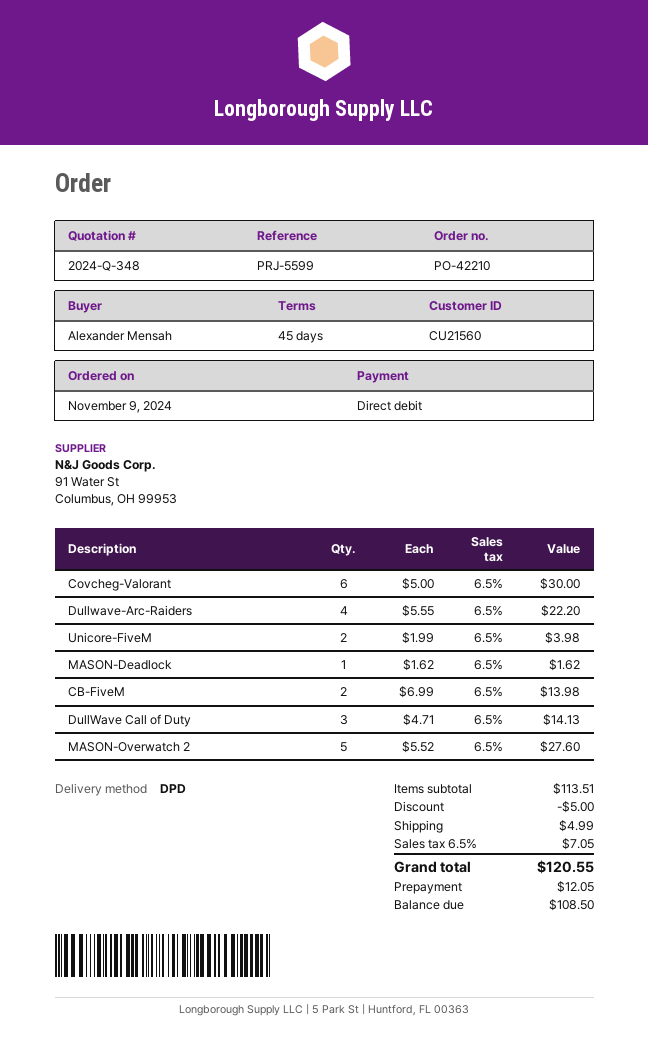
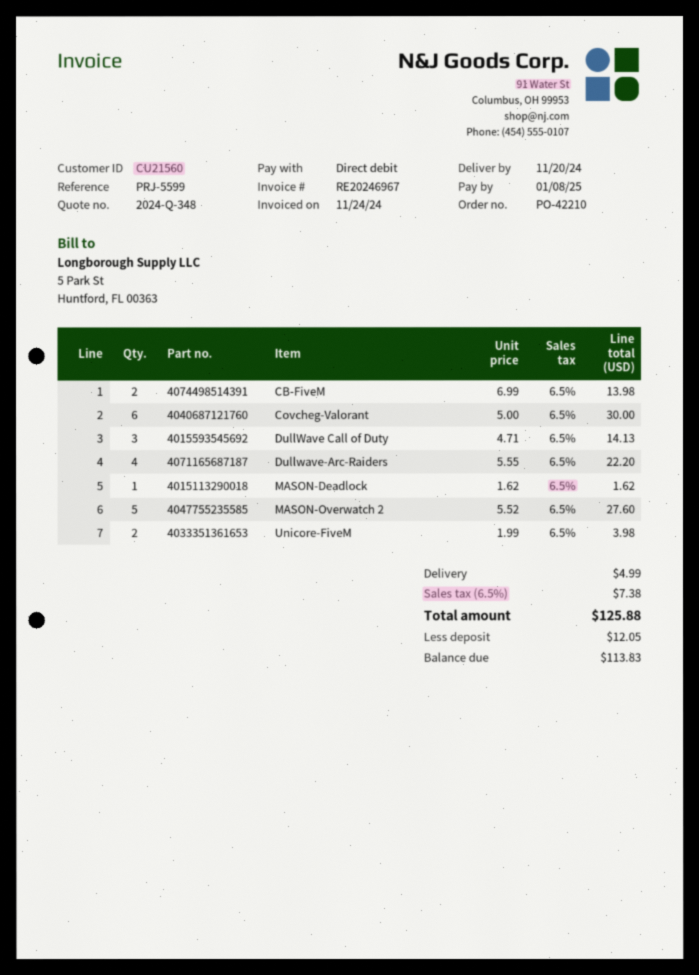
discount: 5.00 -> none
tax: 6.5% = 7.05 -> 6.5% = 7.38
total: 120.55 -> 125.88
balance: 108.50 -> 113.83

